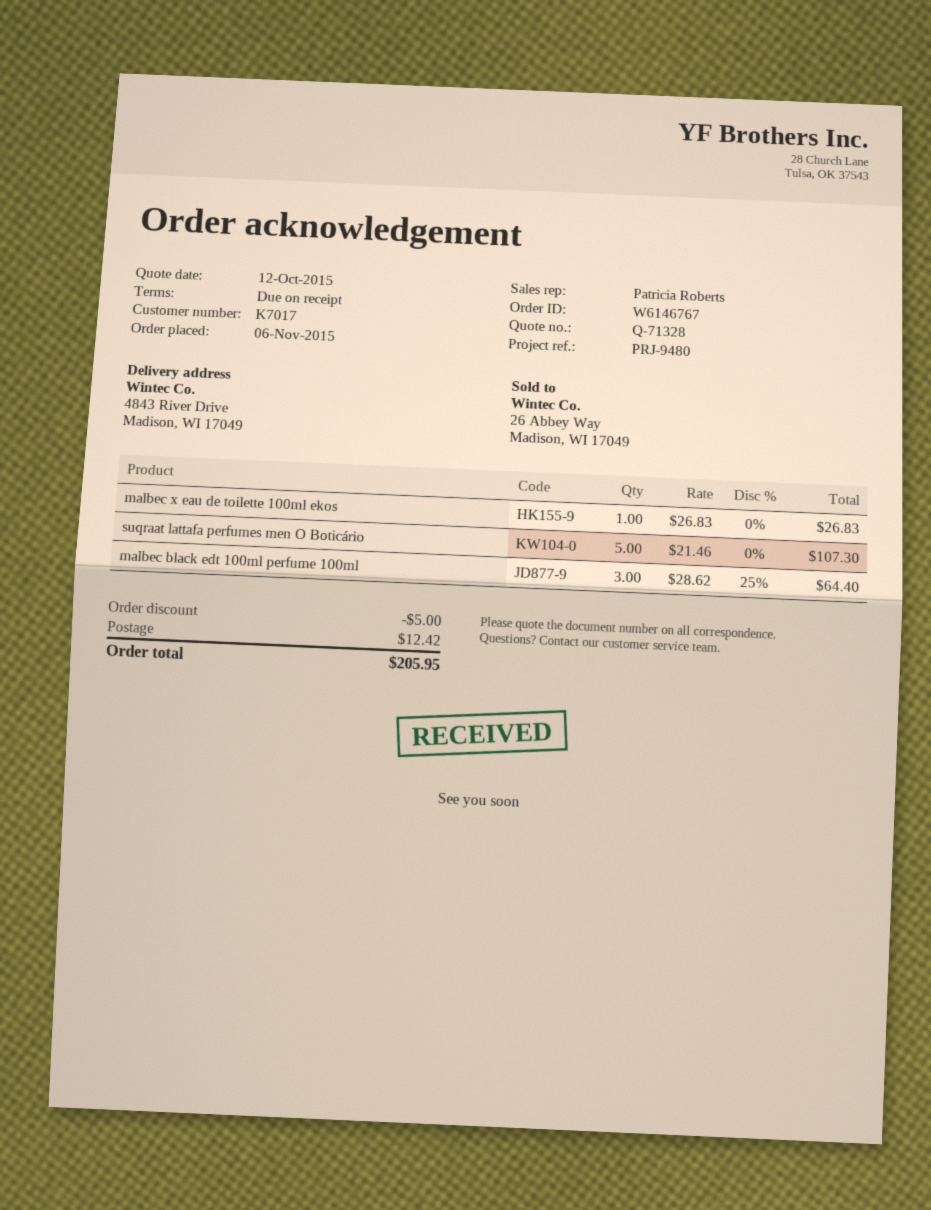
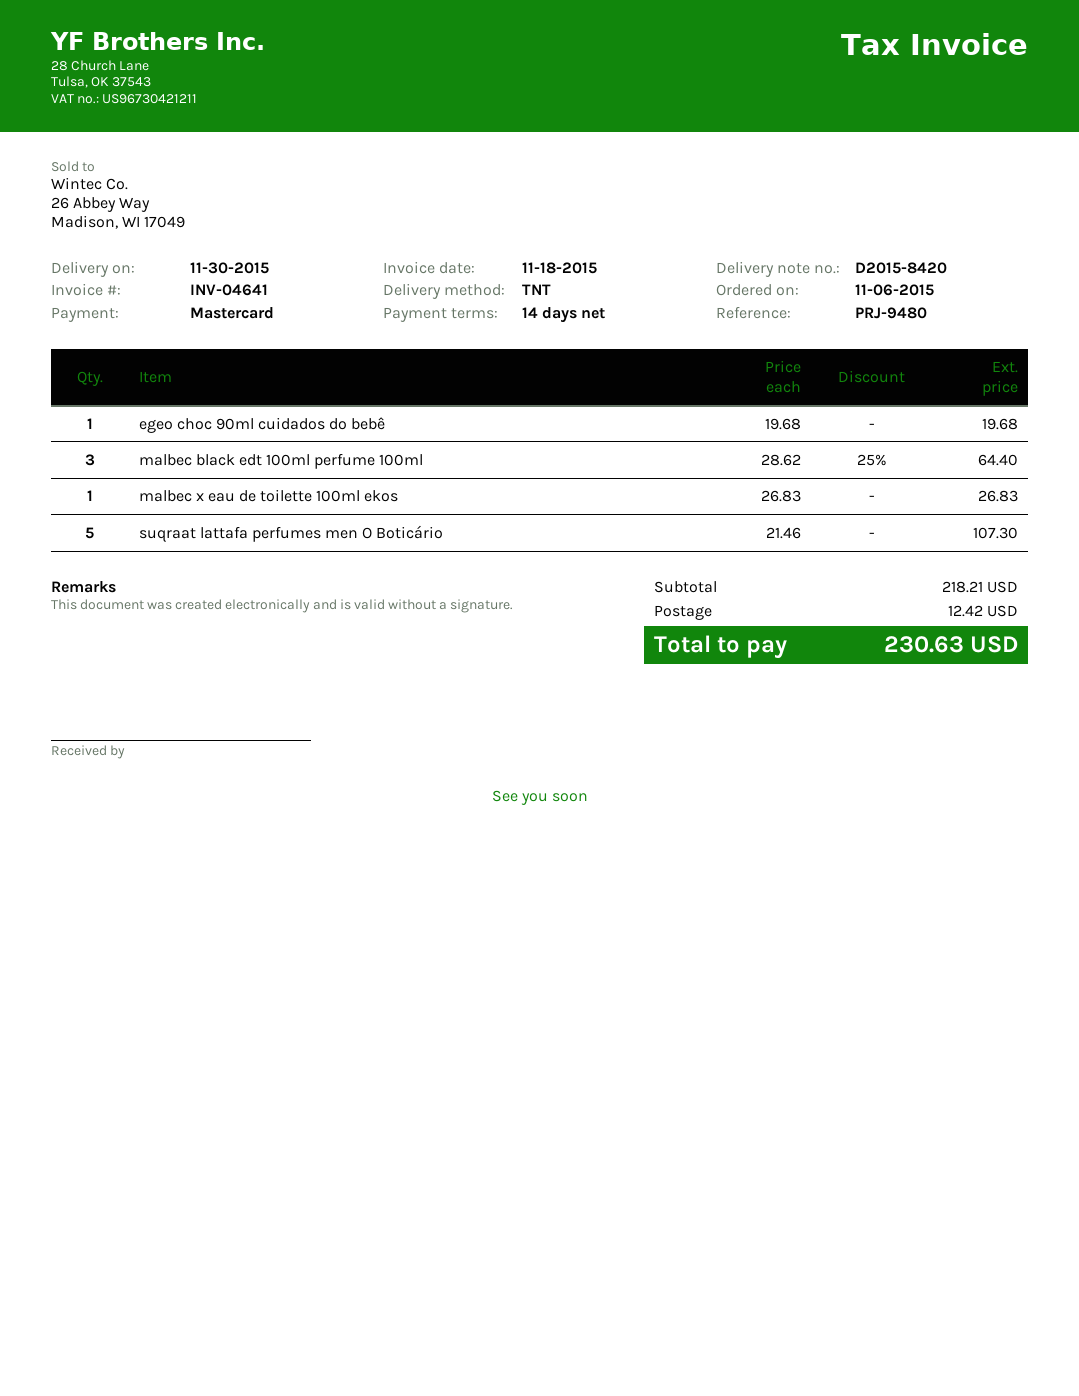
payment terms: on receipt -> 14 days
egeo choc 90ml cuidados do bebê: none -> 1 x 19.68 = 19.68
discount: 5.00 -> none
total: 205.95 -> 230.63

